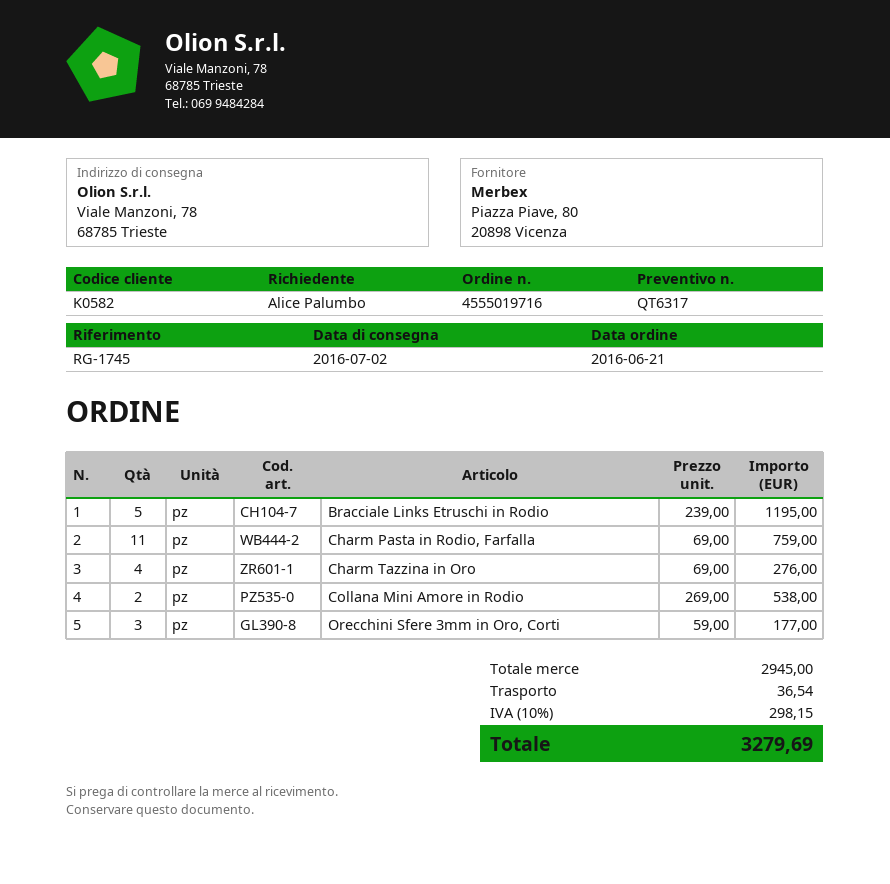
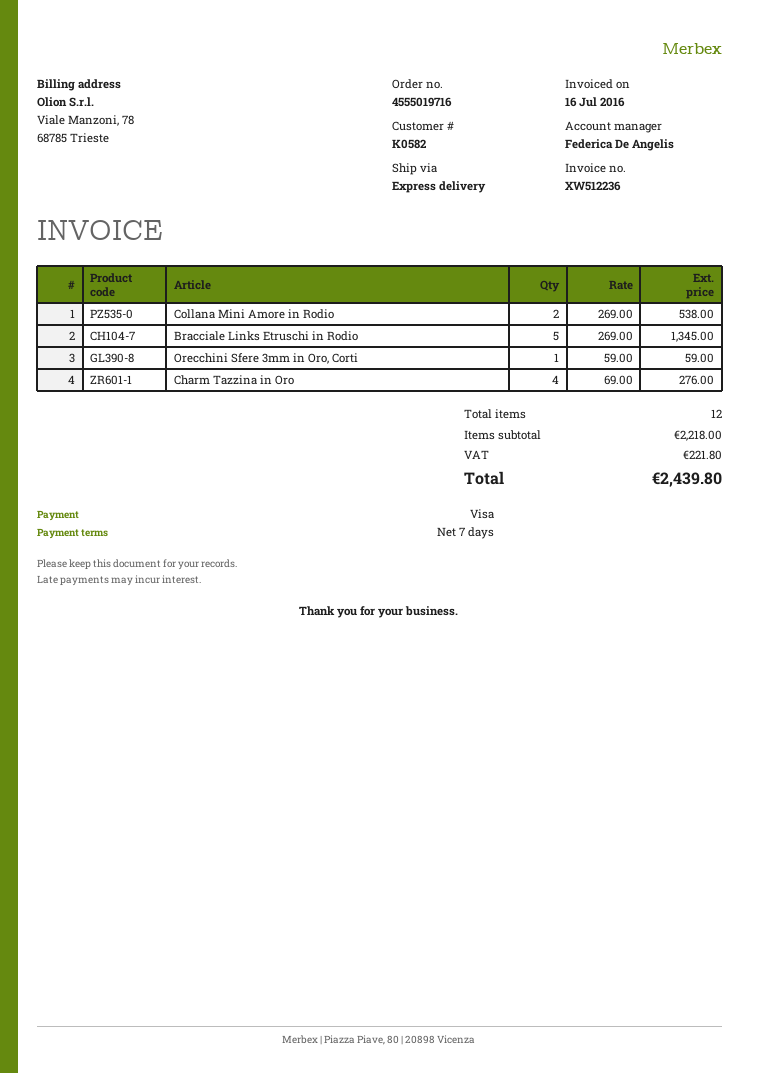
Bracciale Links Etruschi in Rodio: 5 x 239.00 = 1195.00 -> 5 x 269.00 = 1345.00
Charm Pasta in Rodio, Farfalla: 11 x 69.00 = 759.00 -> none
Orecchini Sfere 3mm in Oro, Corti: 3 x 59.00 = 177.00 -> 1 x 59.00 = 59.00
subtotal: 2945.00 -> 2218.00
shipping: 36.54 -> none
tax: 298.15 -> 221.80
total: 3279.69 -> 2439.80

